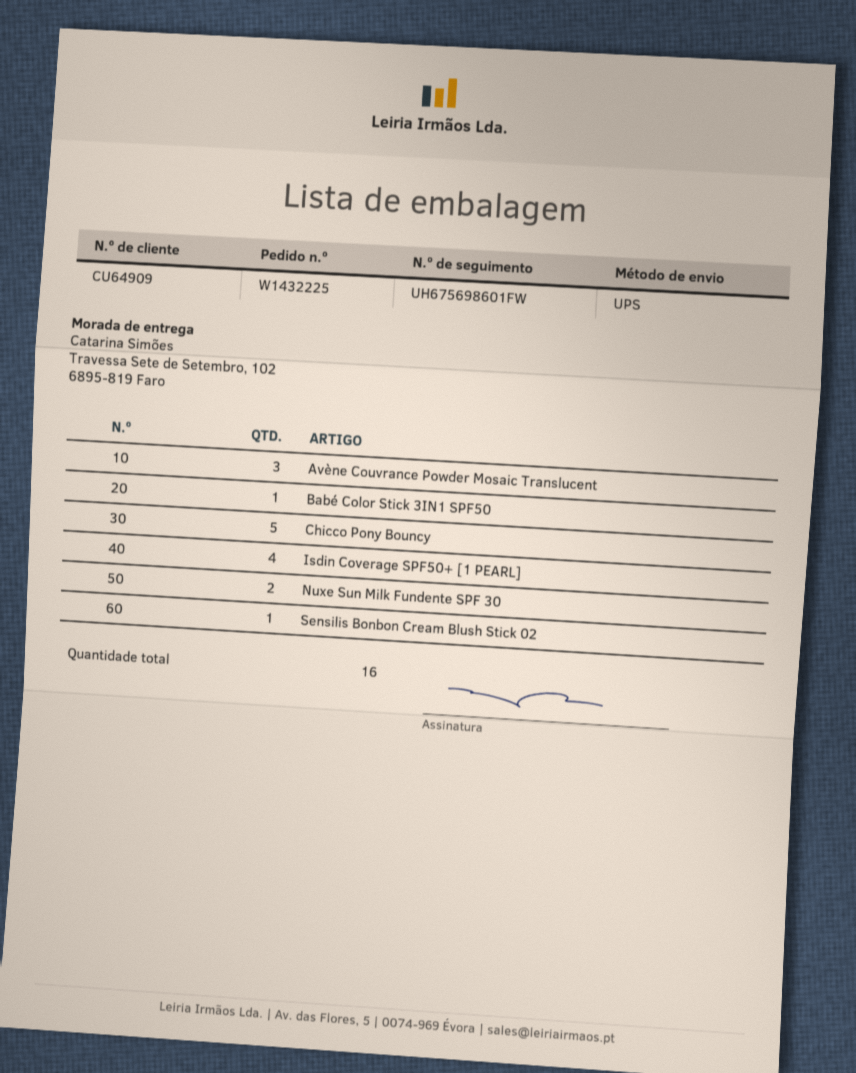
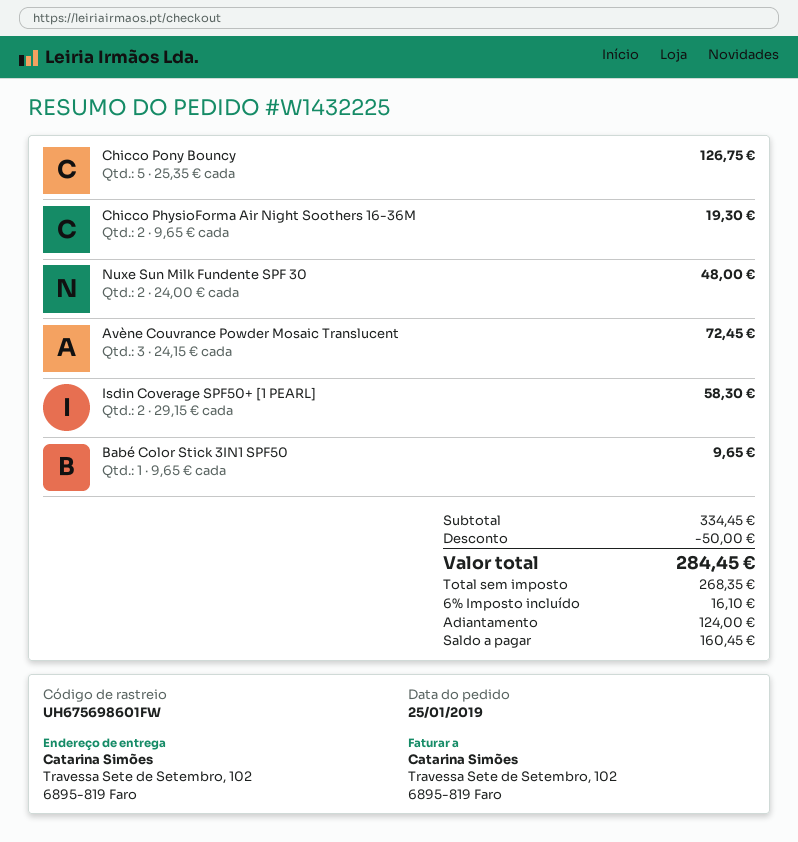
Isdin Coverage SPF50+ [1 PEARL]: 4 -> 2
Sensilis Bonbon Cream Blush Stick 02: 1 -> none
Chicco PhysioForma Air Night Soothers 16-36M: none -> 2

